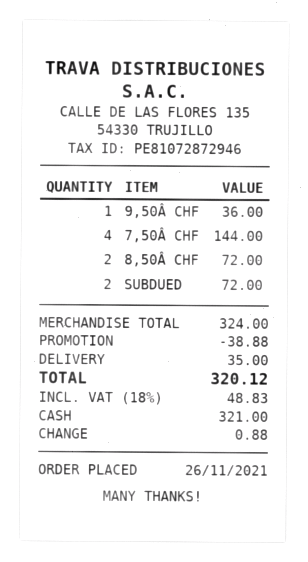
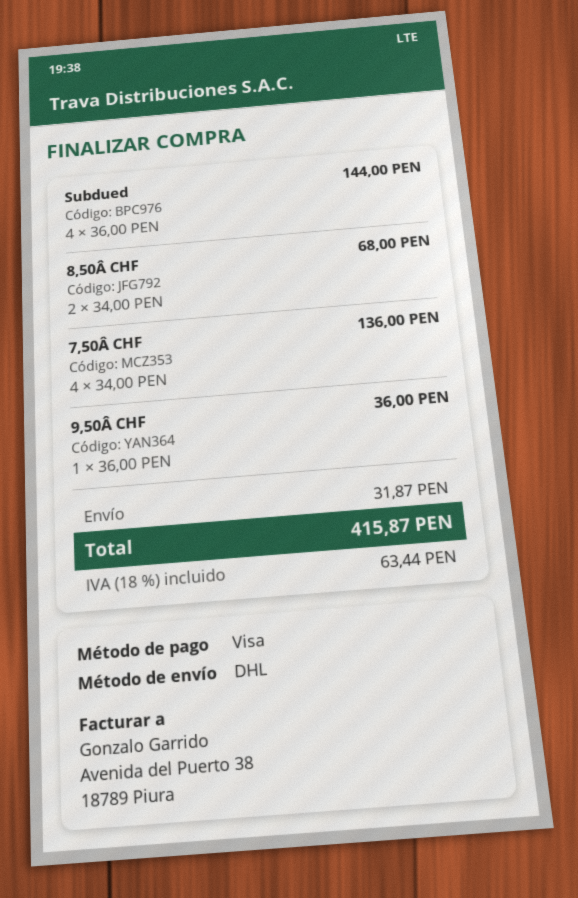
payment method: cash -> Visa
7,50Â CHF: 4 for 144.00 -> 4 for 136.00
8,50Â CHF: 2 for 72.00 -> 2 for 68.00
SUBDUED: 2 for 72.00 -> 4 for 144.00
discount: 38.88 -> none
shipping: 35.00 -> 31.87
tax: 18% = 48.83 -> 18% = 63.44
total: 320.12 -> 415.87

